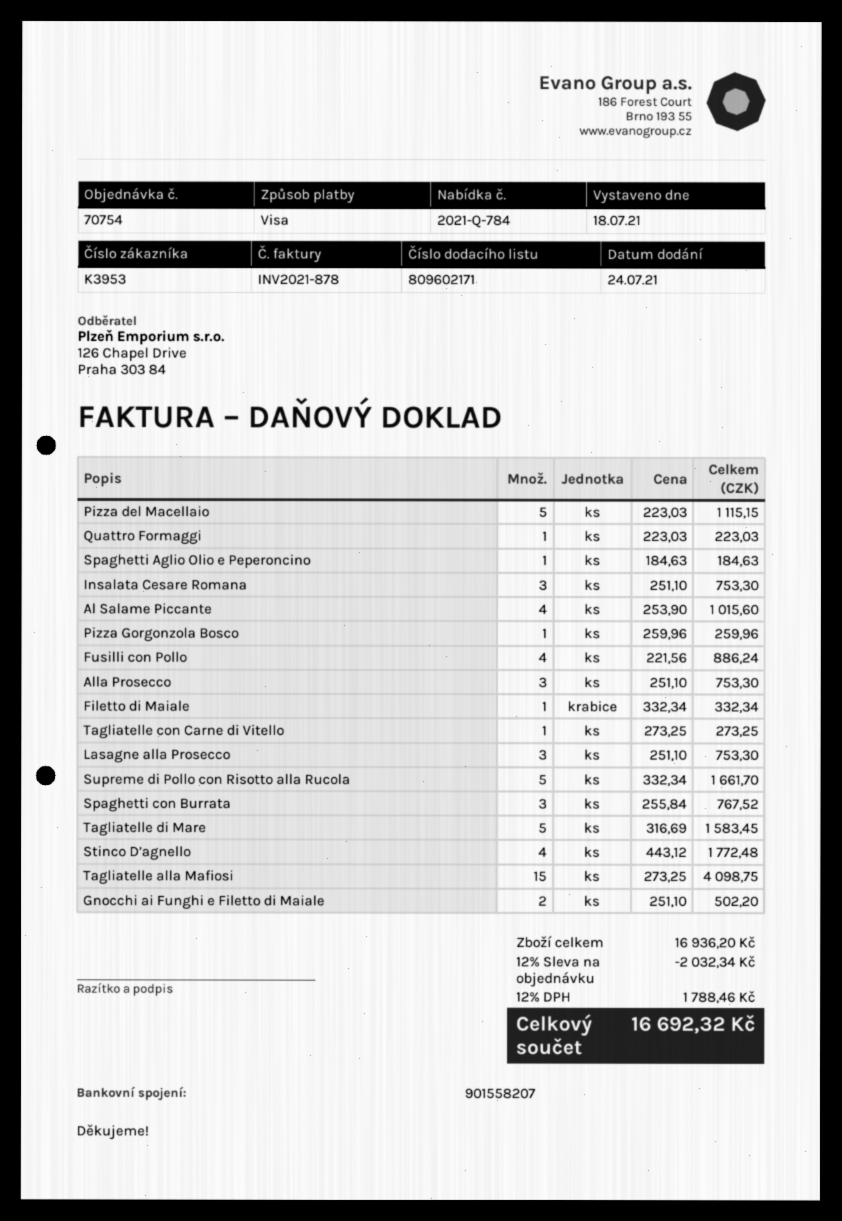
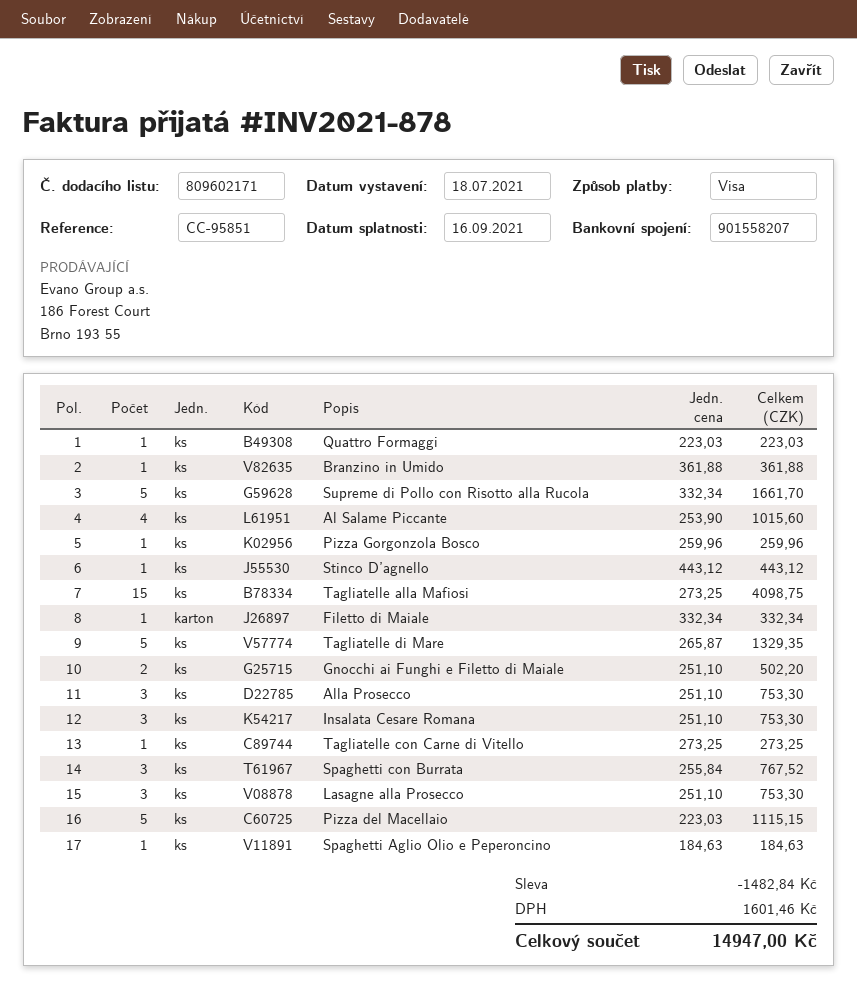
Fusilli con Pollo: 4 x 221.56 = 886.24 -> none
Tagliatelle di Mare: 5 x 316.69 = 1583.45 -> 5 x 265.87 = 1329.35
Stinco D’agnello: 4 x 443.12 = 1772.48 -> 1 x 443.12 = 443.12
Branzino in Umido: none -> 1 x 361.88 = 361.88
discount: 2032.34 -> 1482.84
tax: 1788.46 -> 1601.46
total: 16692.32 -> 14947.00

